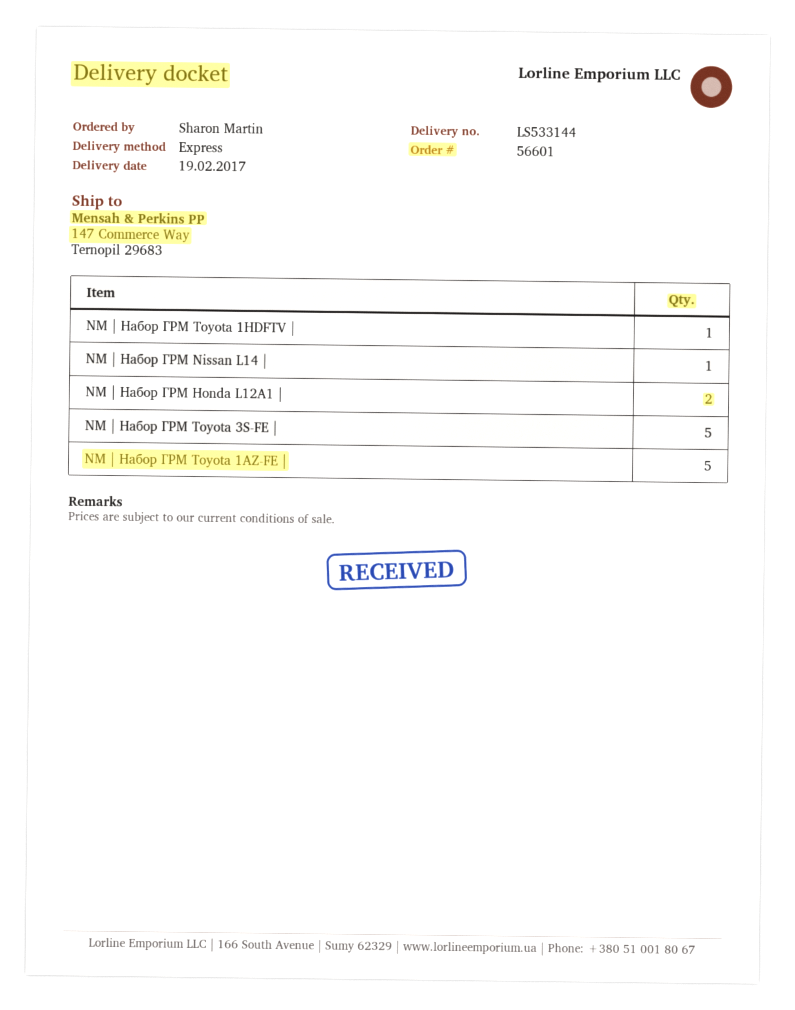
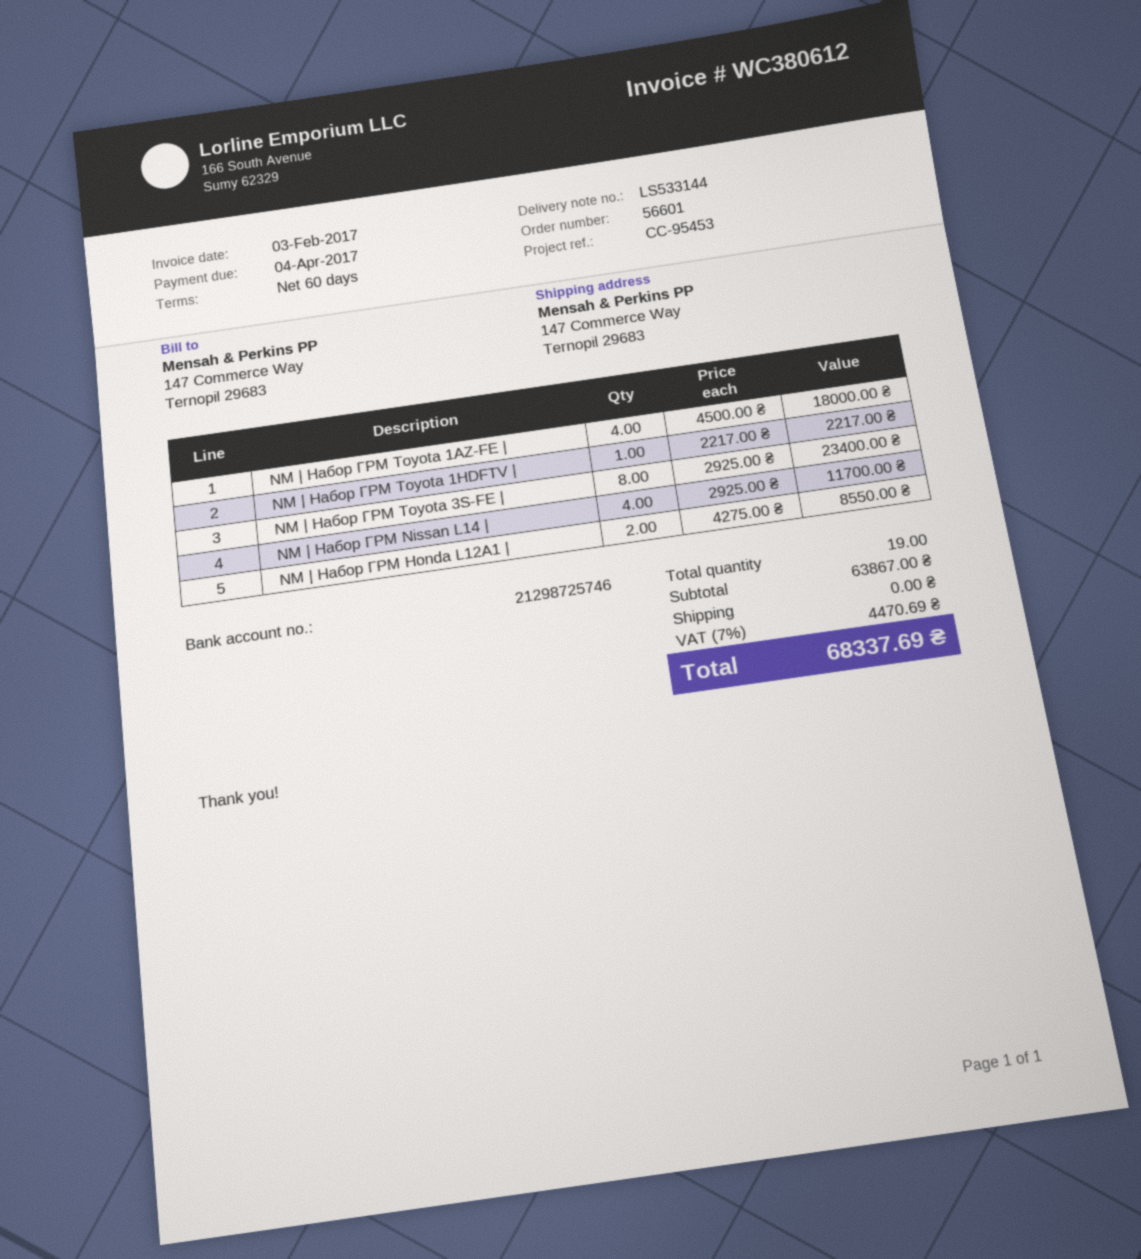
NM | Набор ГРМ Nissan L14 |: 1 -> 4
NM | Набор ГРМ Toyota 3S-FE |: 5 -> 8
NM | Набор ГРМ Toyota 1AZ-FE |: 5 -> 4

